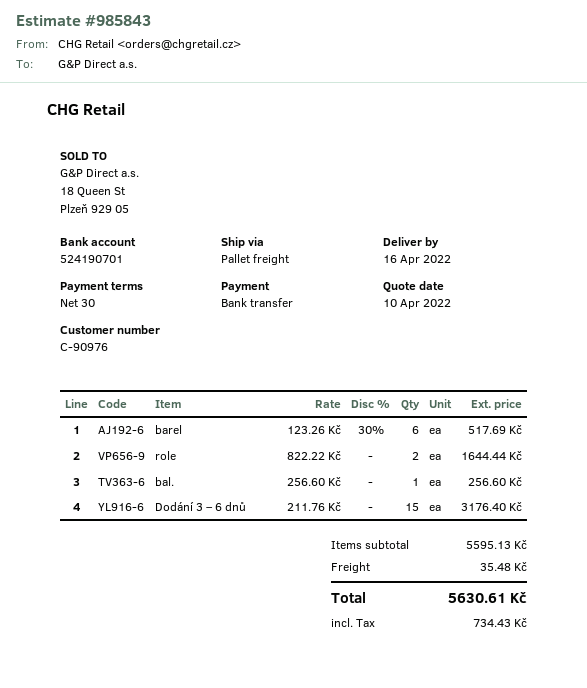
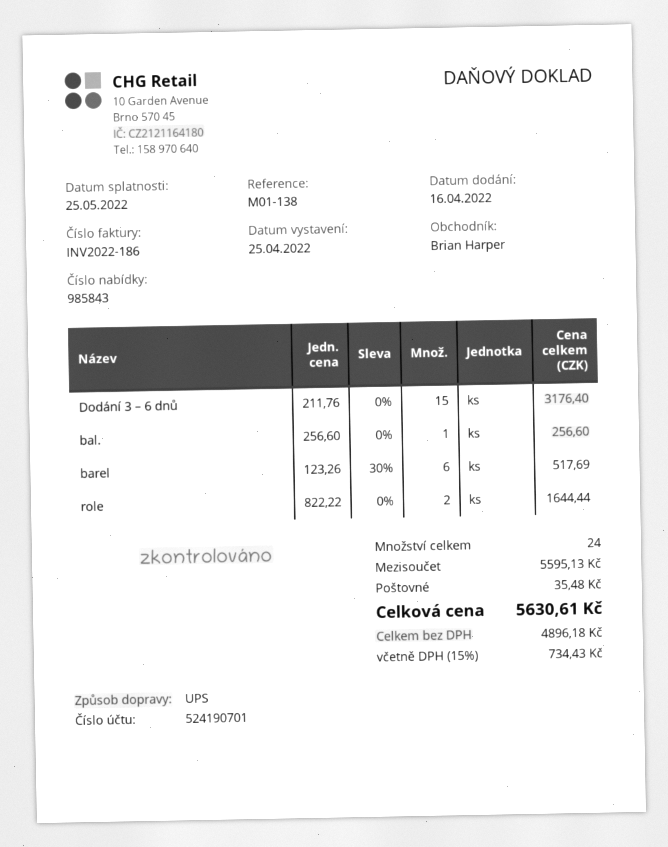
shipping method: pallet freight -> UPS

